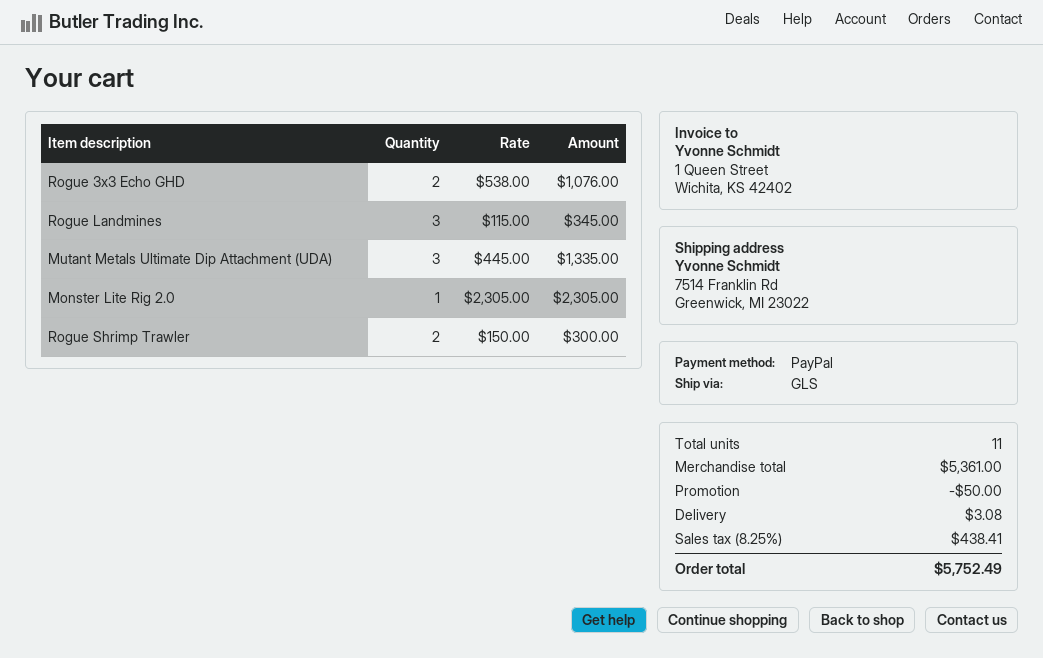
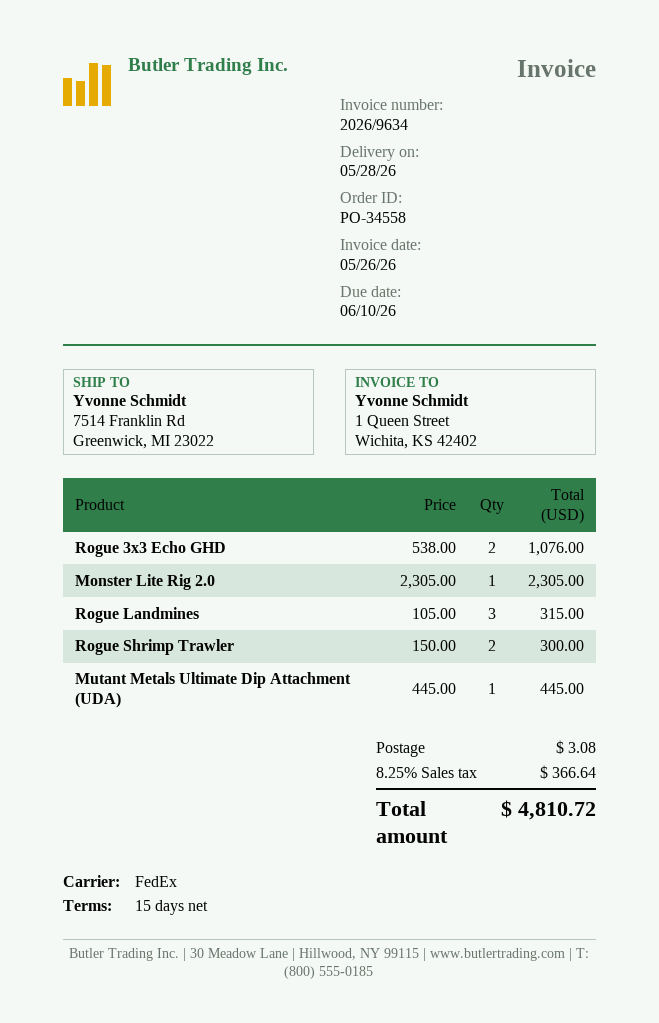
shipping method: GLS -> FedEx
Rogue Landmines: 3 x 115.00 = 345.00 -> 3 x 105.00 = 315.00
Mutant Metals Ultimate Dip Attachment (UDA): 3 x 445.00 = 1335.00 -> 1 x 445.00 = 445.00
discount: 50.00 -> none
tax: 8.25% = 438.41 -> 8.25% = 366.64
total: 5752.49 -> 4810.72

